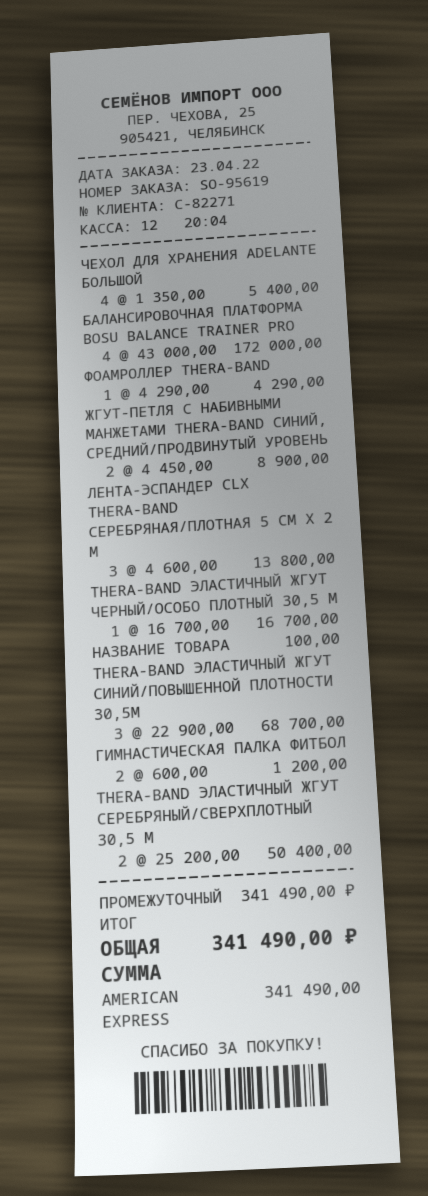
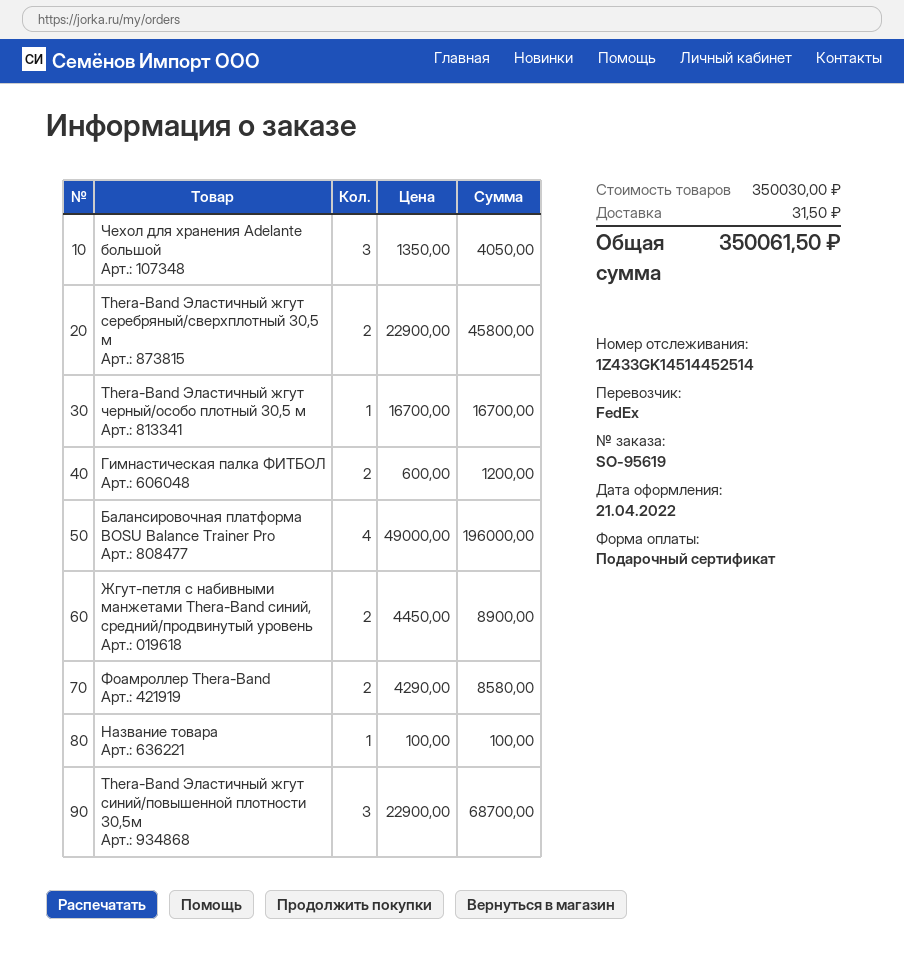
order date: 2022-04-23 -> 2022-04-21
payment method: American Express -> gift card
ЧЕХОЛ ДЛЯ ХРАНЕНИЯ ADELANTE БОЛЬШОЙ: 4 x 1350.00 = 5400.00 -> 3 x 1350.00 = 4050.00
БАЛАНСИРОВОЧНАЯ ПЛАТФОРМА BOSU BALANCE TRAINER PRO: 4 x 43000.00 = 172000.00 -> 4 x 49000.00 = 196000.00
ФОАМРОЛЛЕР THERA-BAND: 1 x 4290.00 = 4290.00 -> 2 x 4290.00 = 8580.00
ЛЕНТА-ЭСПАНДЕР CLX THERA-BAND СЕРЕБРЯНАЯ/ПЛОТНАЯ 5 СМ Х 2 М: 3 x 4600.00 = 13800.00 -> none
THERA-BAND ЭЛАСТИЧНЫЙ ЖГУТ СЕРЕБРЯНЫЙ/СВЕРХПЛОТНЫЙ 30,5 М: 2 x 25200.00 = 50400.00 -> 2 x 22900.00 = 45800.00
subtotal: 341490.00 -> 350030.00
shipping: none -> 31.50
total: 341490.00 -> 350061.50

